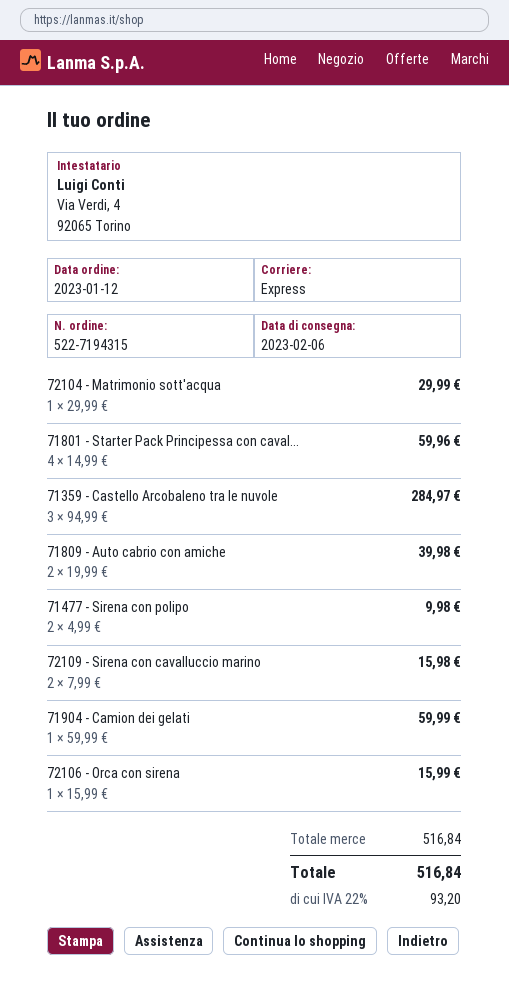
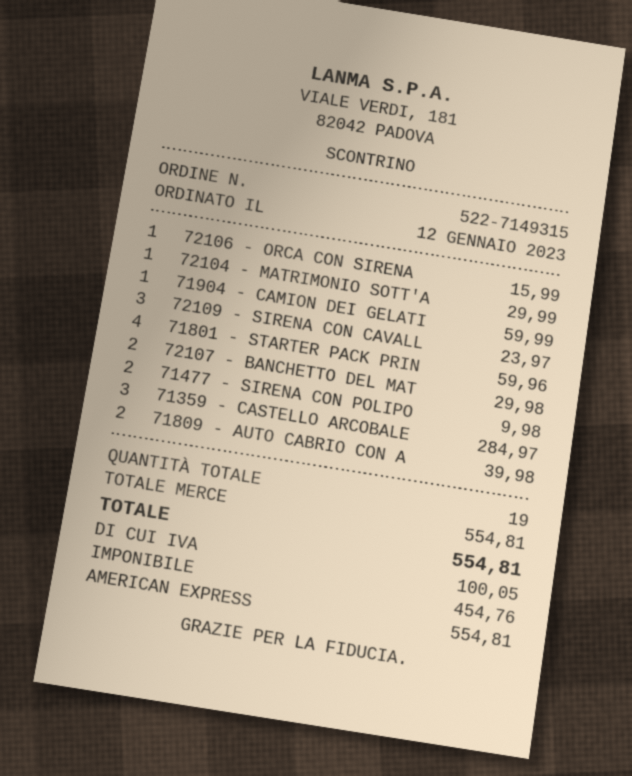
order number: 522-7194315 -> 522-7149315
72109 - Sirena con cavalluccio marino: 2 for 15.98 -> 3 for 23.97
72107 - BANCHETTO DEL MAT: none -> 2 for 29.98
subtotal: 516.84 -> 554.81
tax: 93.20 -> 100.05
total: 516.84 -> 554.81

